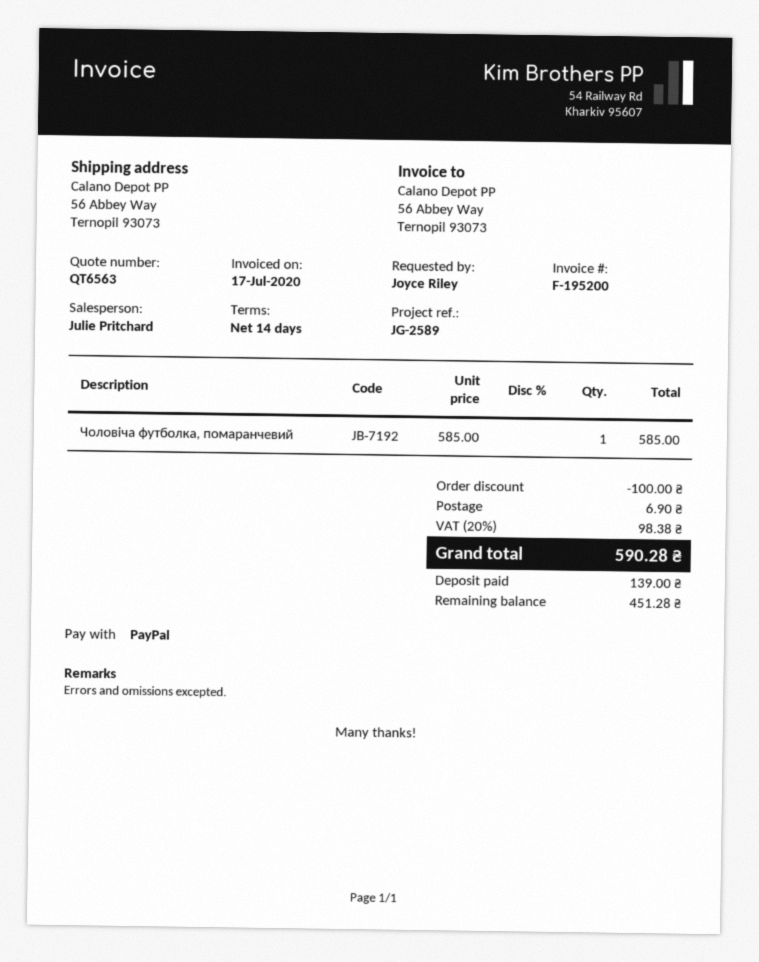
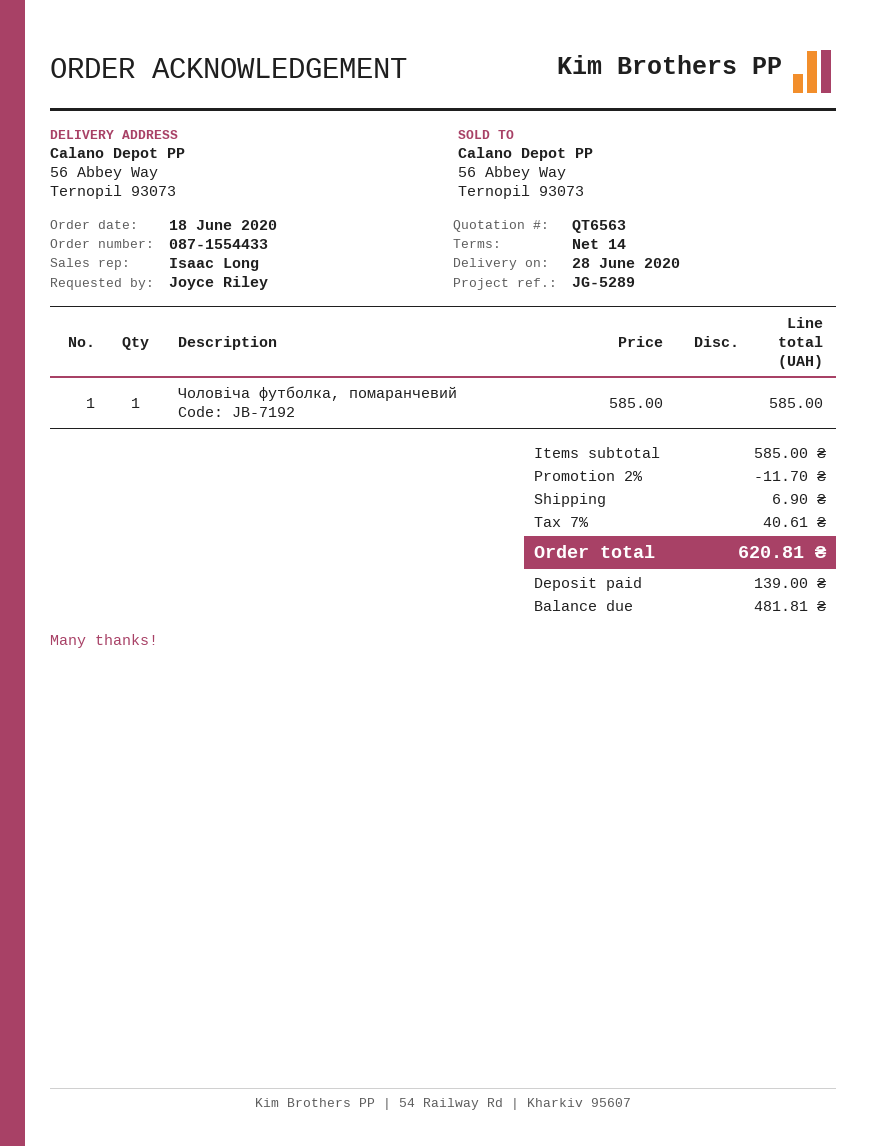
reference: JG-2589 -> JG-5289
sales rep: Julie Pritchard -> Isaac Long
discount: 100.00 -> 11.70
tax: 20% = 98.38 -> 7% = 40.61
total: 590.28 -> 620.81
balance: 451.28 -> 481.81

